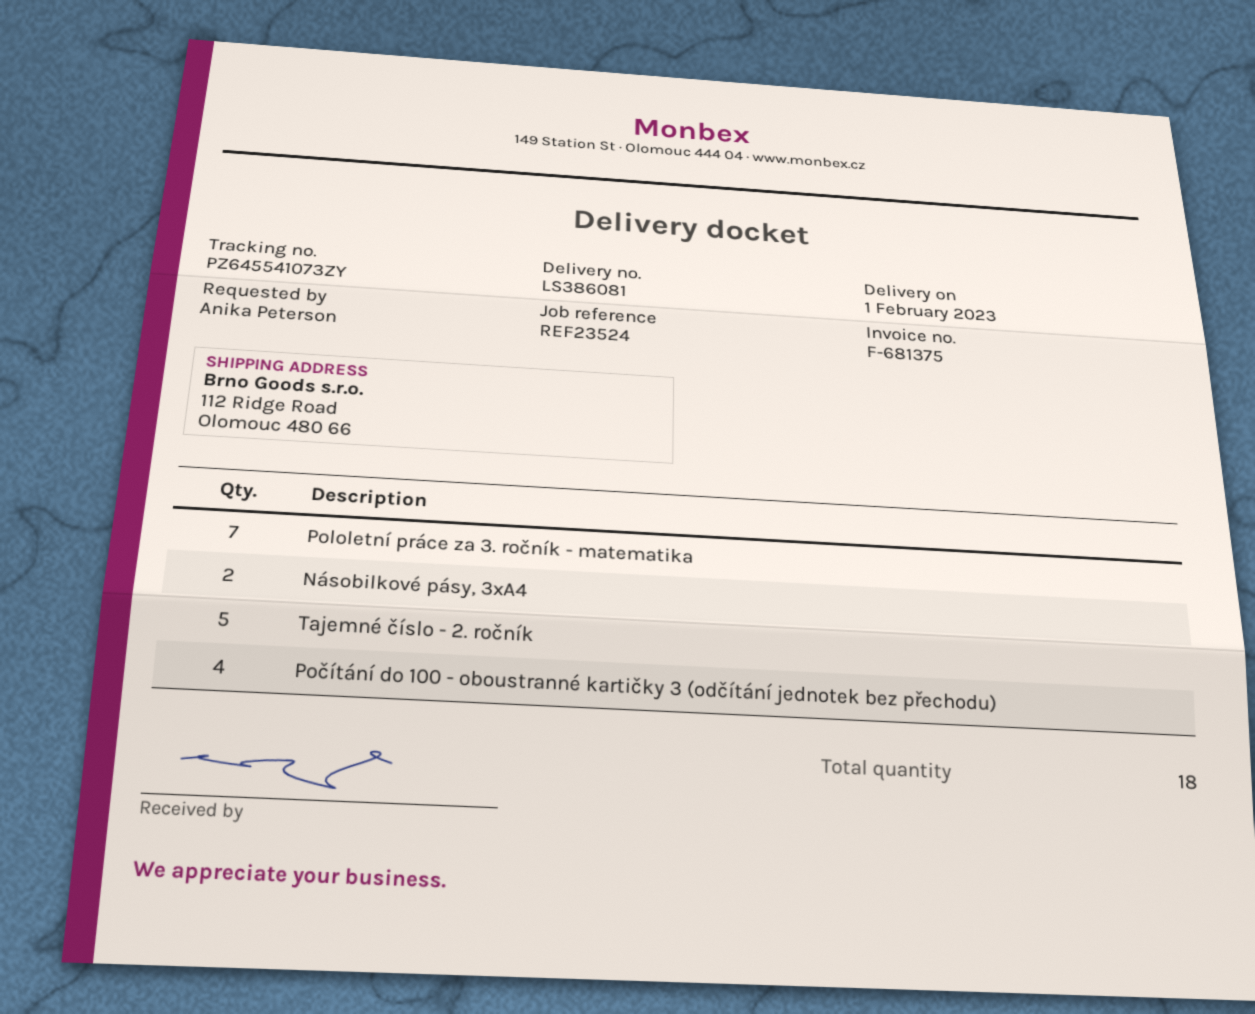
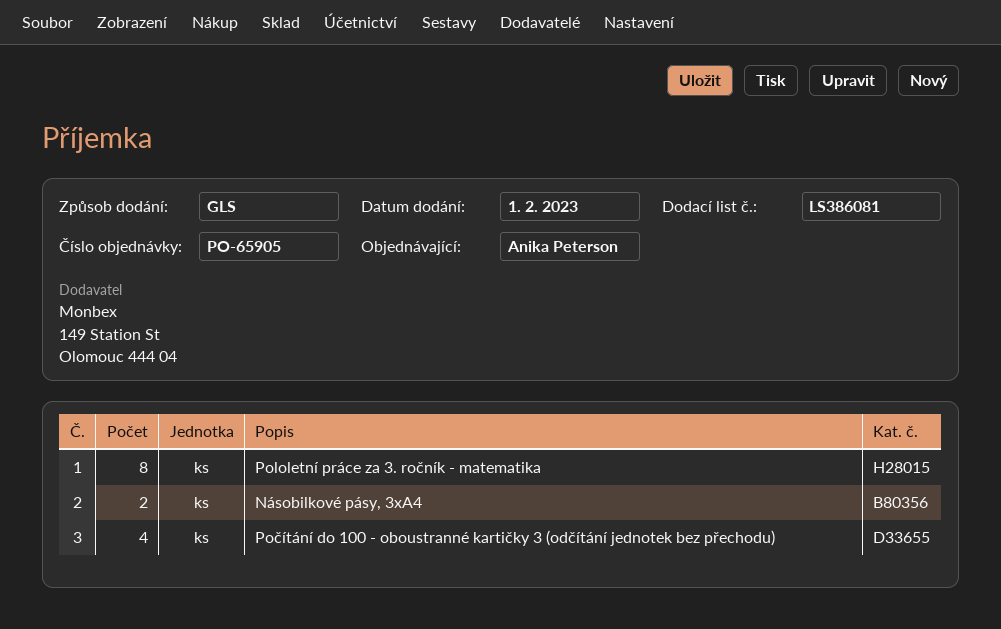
Pololetní práce za 3. ročník - matematika: 7 -> 8
Tajemné číslo - 2. ročník: 5 -> none

